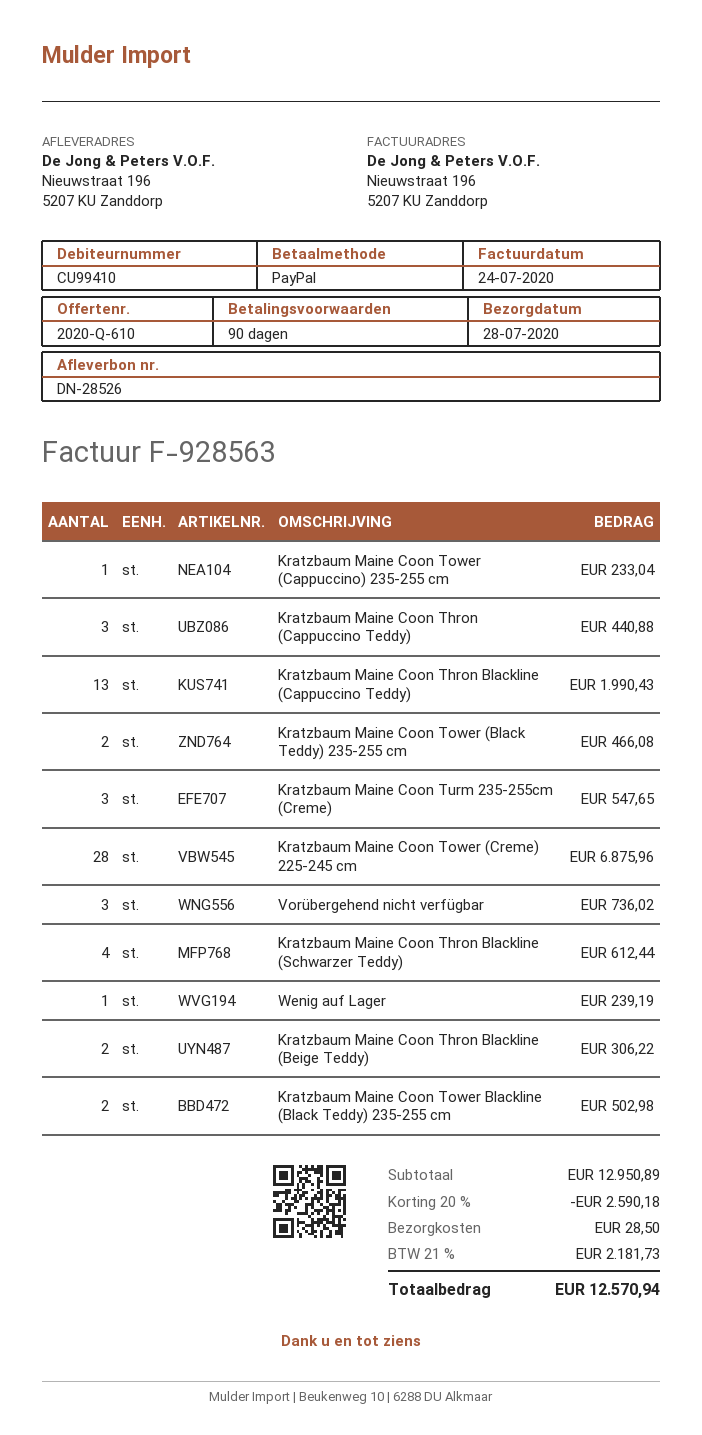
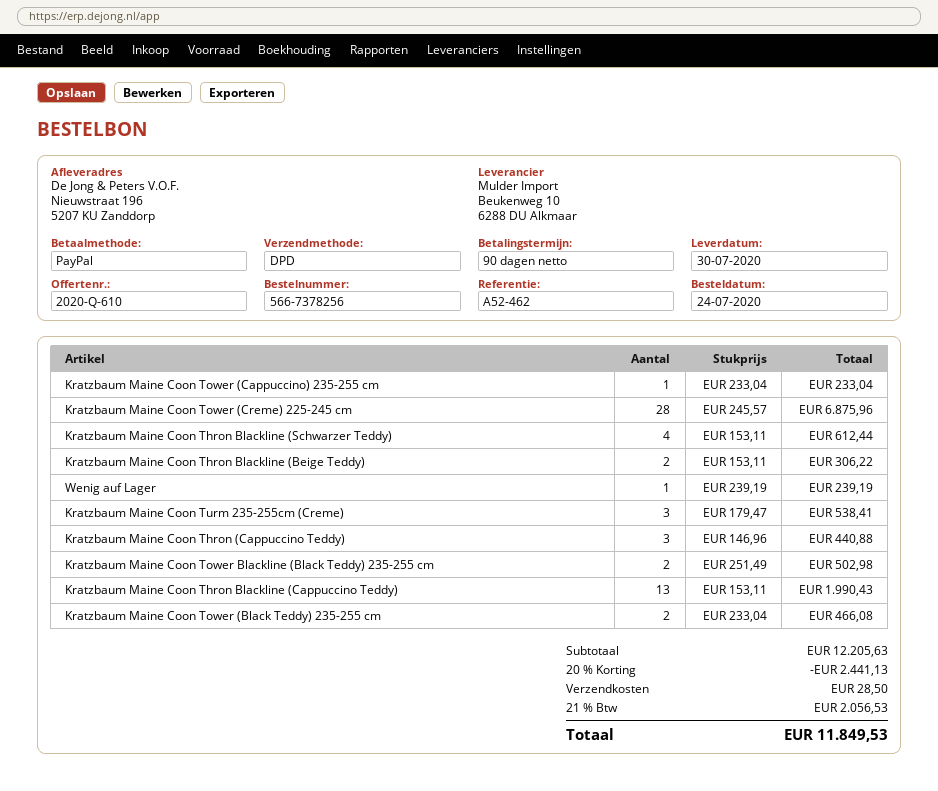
delivery date: 2020-07-28 -> 2020-07-30
Kratzbaum Maine Coon Turm 235-255cm (Creme): 3 for 547.65 -> 3 for 538.41
Vorübergehend nicht verfügbar: 3 for 736.02 -> none
subtotal: 12950.89 -> 12205.63
discount: 20% = 2590.18 -> 20% = 2441.13
tax: 21% = 2181.73 -> 21% = 2056.53
total: 12570.94 -> 11849.53

